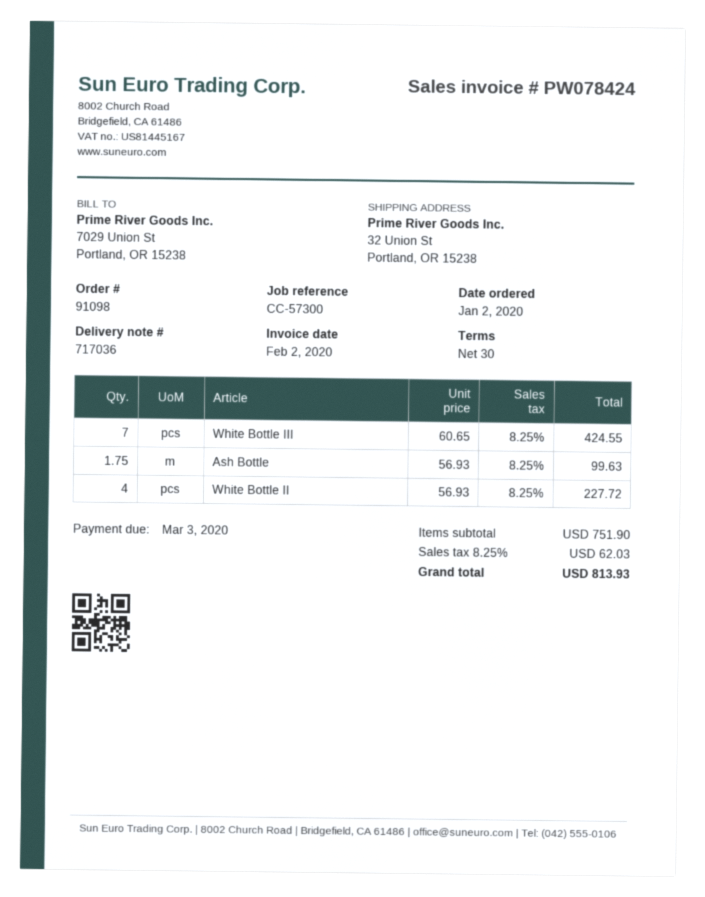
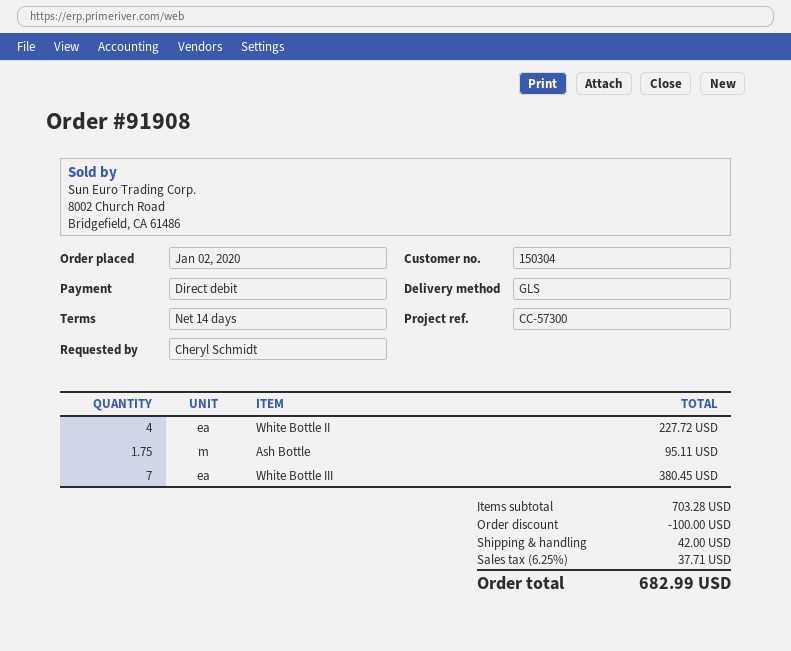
order number: 91098 -> 91908
payment terms: 30 days -> 14 days
White Bottle III: 7 for 424.55 -> 7 for 380.45
Ash Bottle: 1.75 for 99.63 -> 1.75 for 95.11
subtotal: 751.90 -> 703.28
discount: none -> 100.00
shipping: none -> 42.00
tax: 8.25% = 62.03 -> 6.25% = 37.71
total: 813.93 -> 682.99

